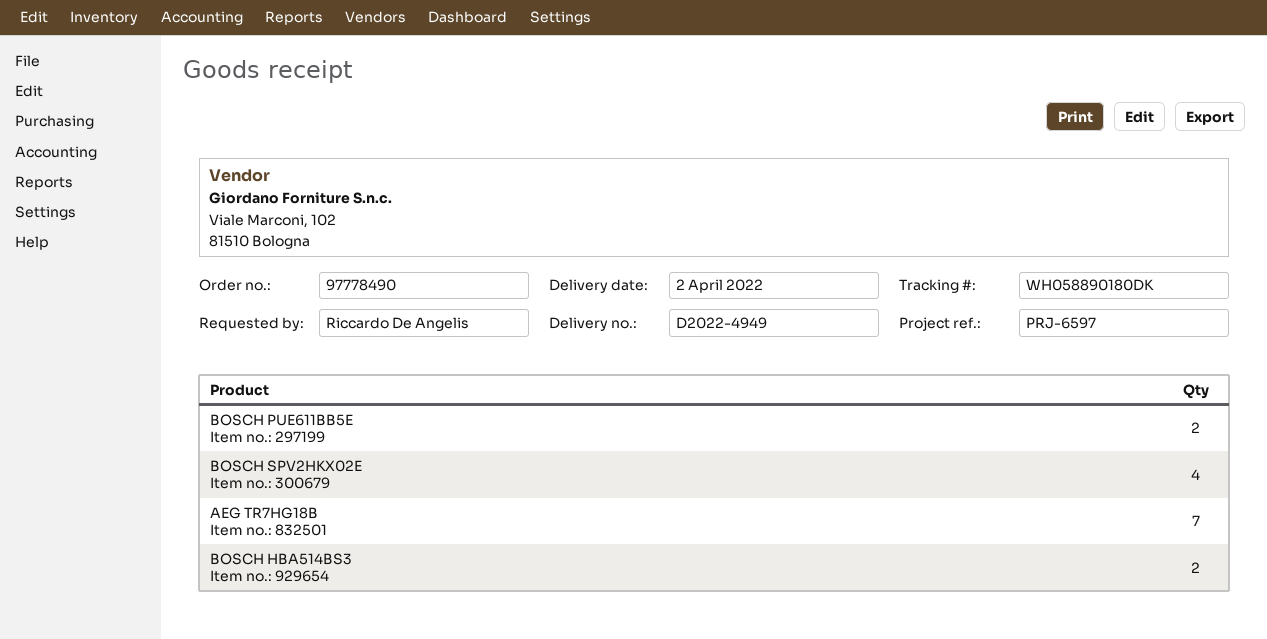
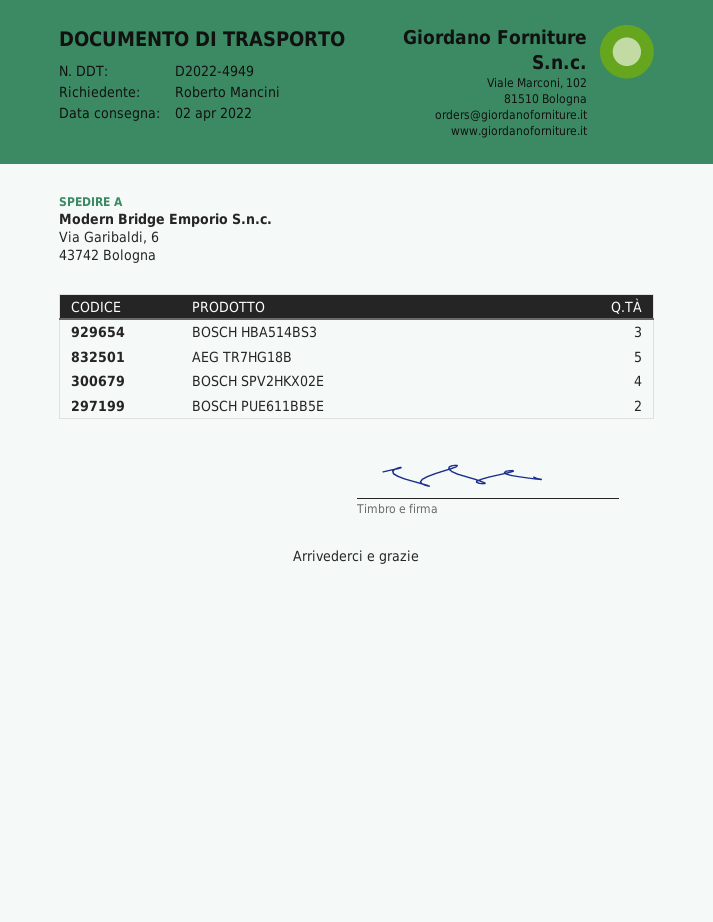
ordered by: Riccardo De Angelis -> Roberto Mancini
AEG TR7HG18B: 7 -> 5
BOSCH HBA514BS3: 2 -> 3

